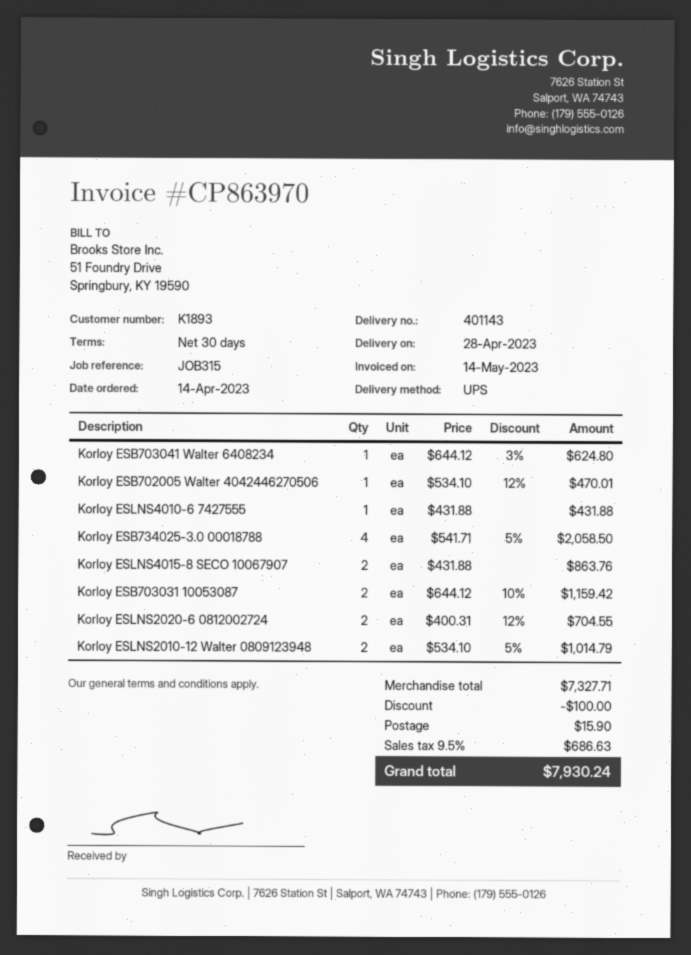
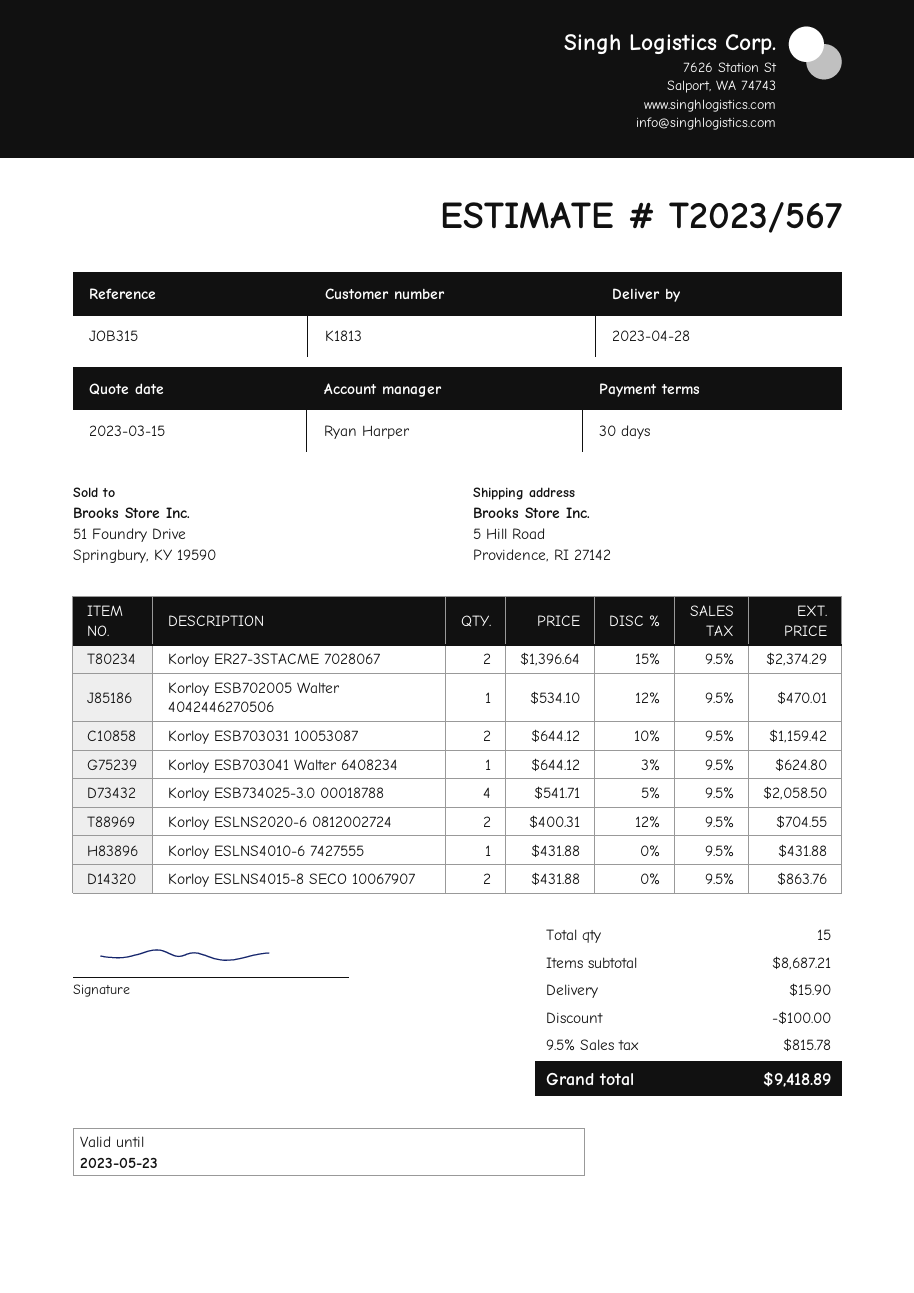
customer number: K1893 -> K1813
Korloy ESLNS2010-12 Walter 0809123948: 2 x 534.10 - 5% = 1014.79 -> none
Korloy ER27-3STACME 7028067: none -> 2 x 1396.64 - 15% = 2374.29
subtotal: 7327.71 -> 8687.21
tax: 9.5% = 686.63 -> 9.5% = 815.78
total: 7930.24 -> 9418.89

